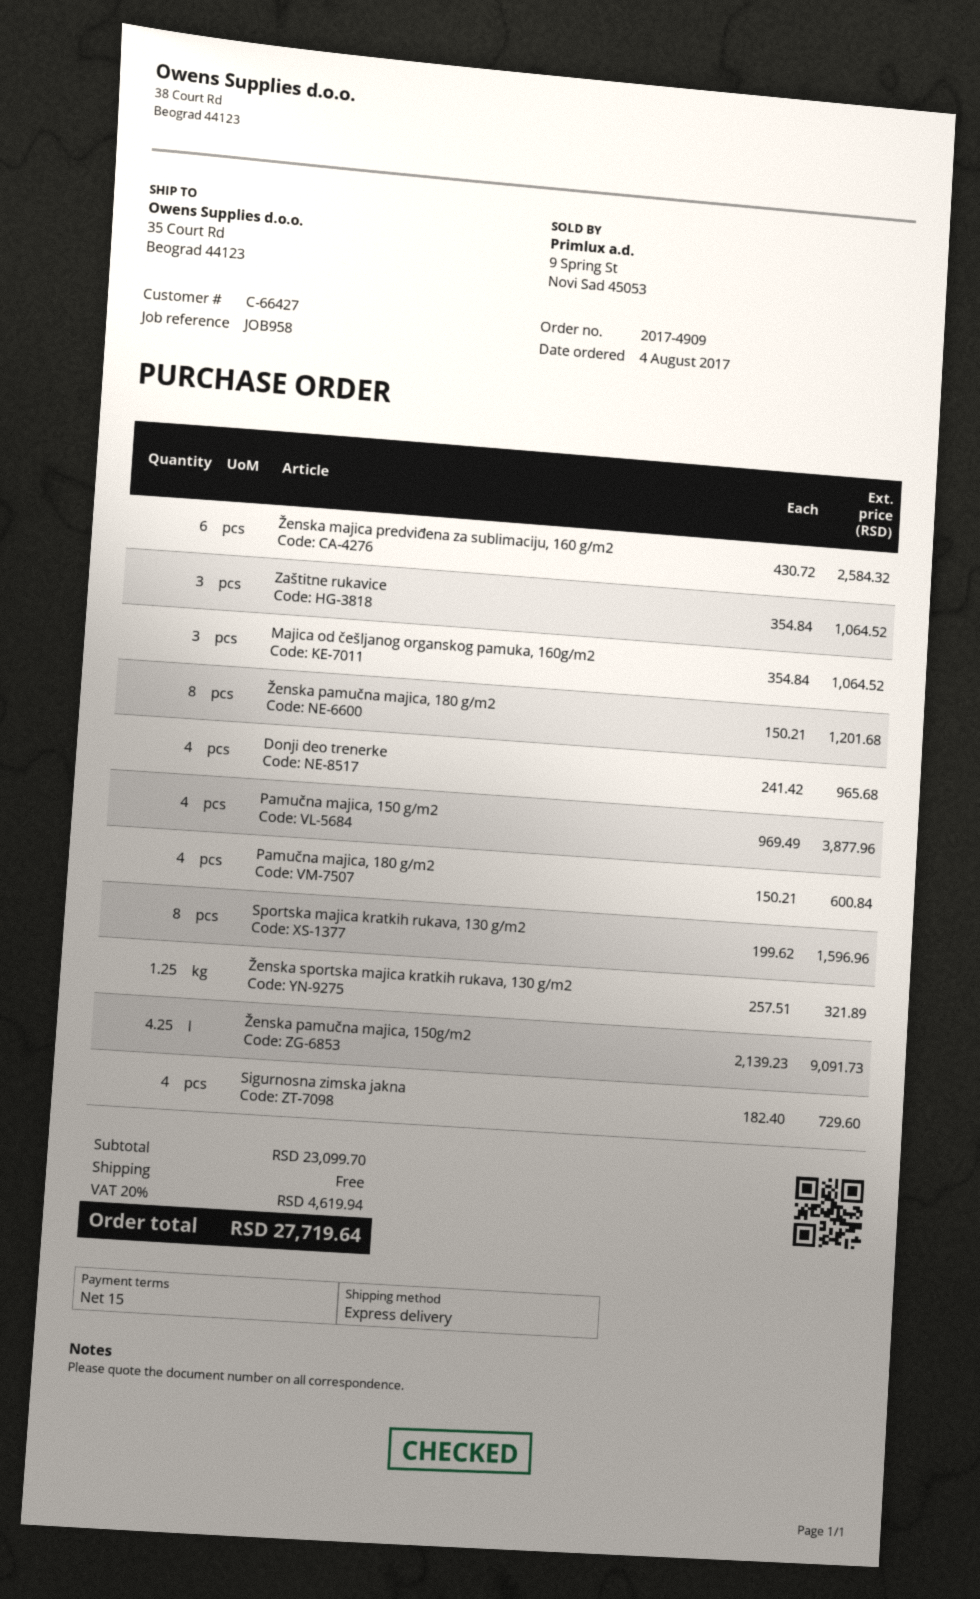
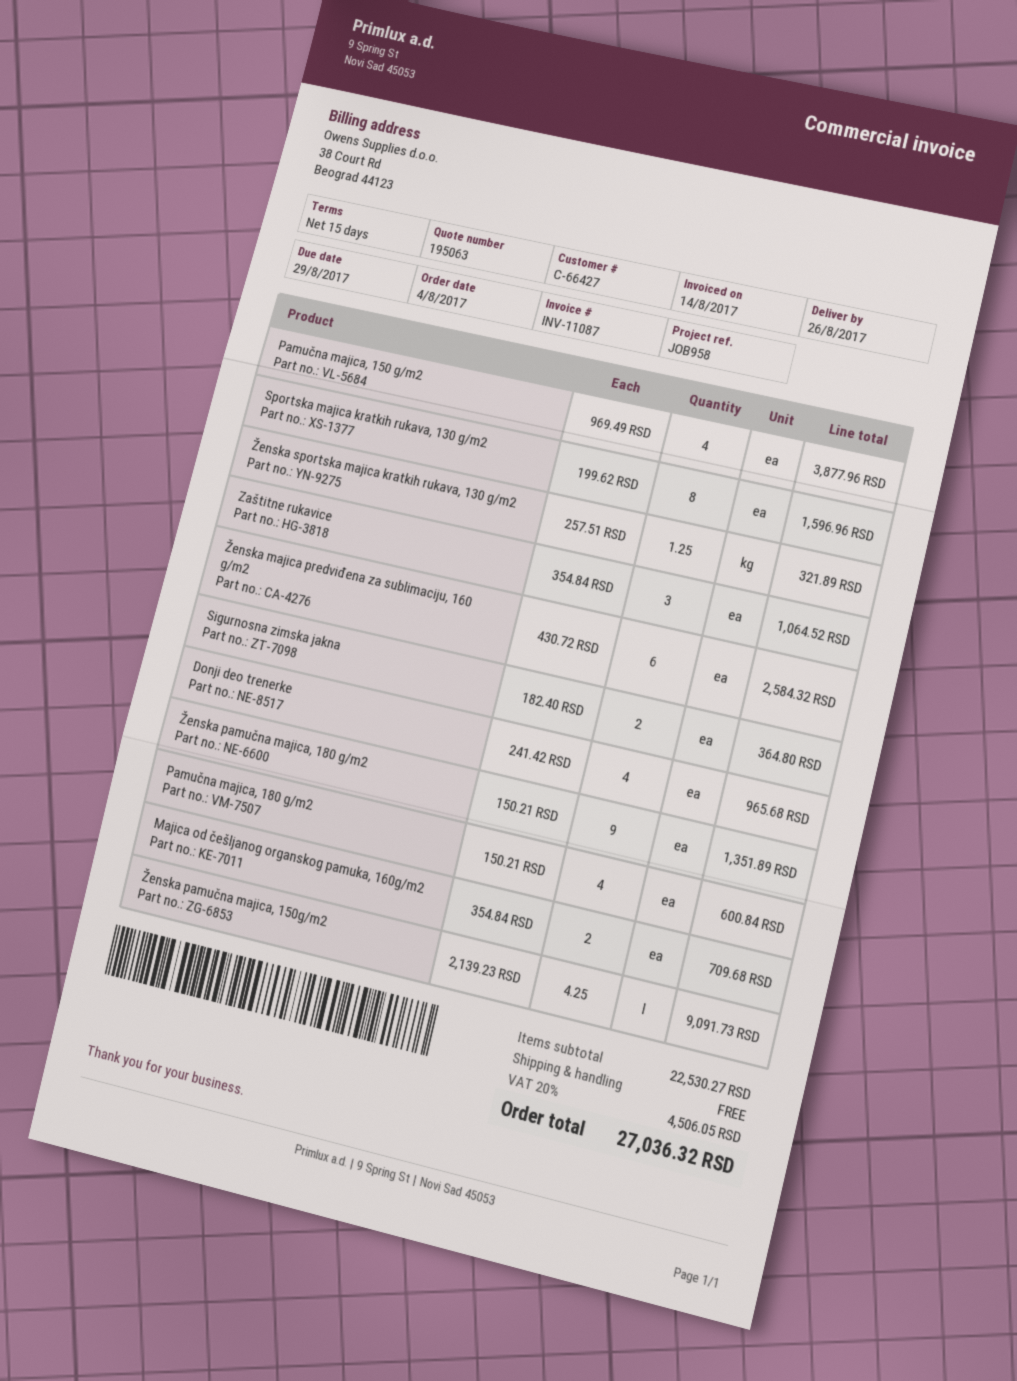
Majica od češljanog organskog pamuka, 160g/m2: 3 x 354.84 = 1064.52 -> 2 x 354.84 = 709.68
Ženska pamučna majica, 180 g/m2: 8 x 150.21 = 1201.68 -> 9 x 150.21 = 1351.89
Sigurnosna zimska jakna: 4 x 182.40 = 729.60 -> 2 x 182.40 = 364.80
subtotal: 23099.70 -> 22530.27
tax: 20% = 4619.94 -> 20% = 4506.05
total: 27719.64 -> 27036.32

